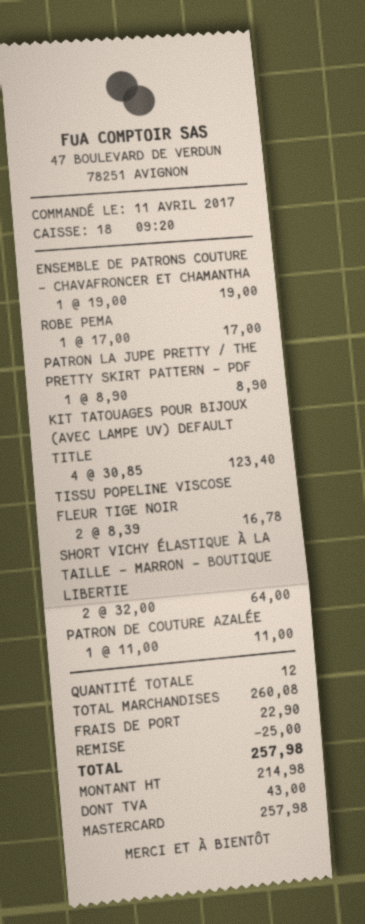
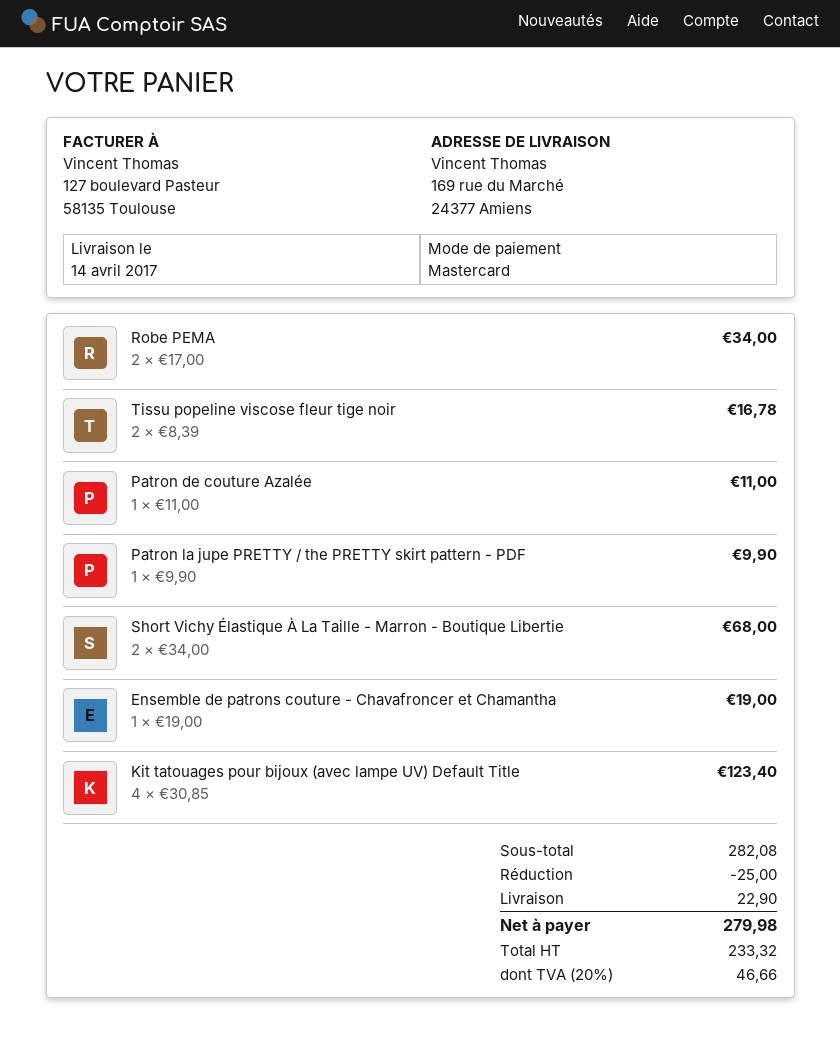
ROBE PEMA: 1 x 17.00 = 17.00 -> 2 x 17.00 = 34.00
PATRON LA JUPE PRETTY / THE PRETTY SKIRT PATTERN - PDF: 1 x 8.90 = 8.90 -> 1 x 9.90 = 9.90
SHORT VICHY ÉLASTIQUE À LA TAILLE - MARRON - BOUTIQUE LIBERTIE: 2 x 32.00 = 64.00 -> 2 x 34.00 = 68.00
subtotal: 260.08 -> 282.08
net: 214.98 -> 233.32
tax: 43.00 -> 46.66
total: 257.98 -> 279.98

